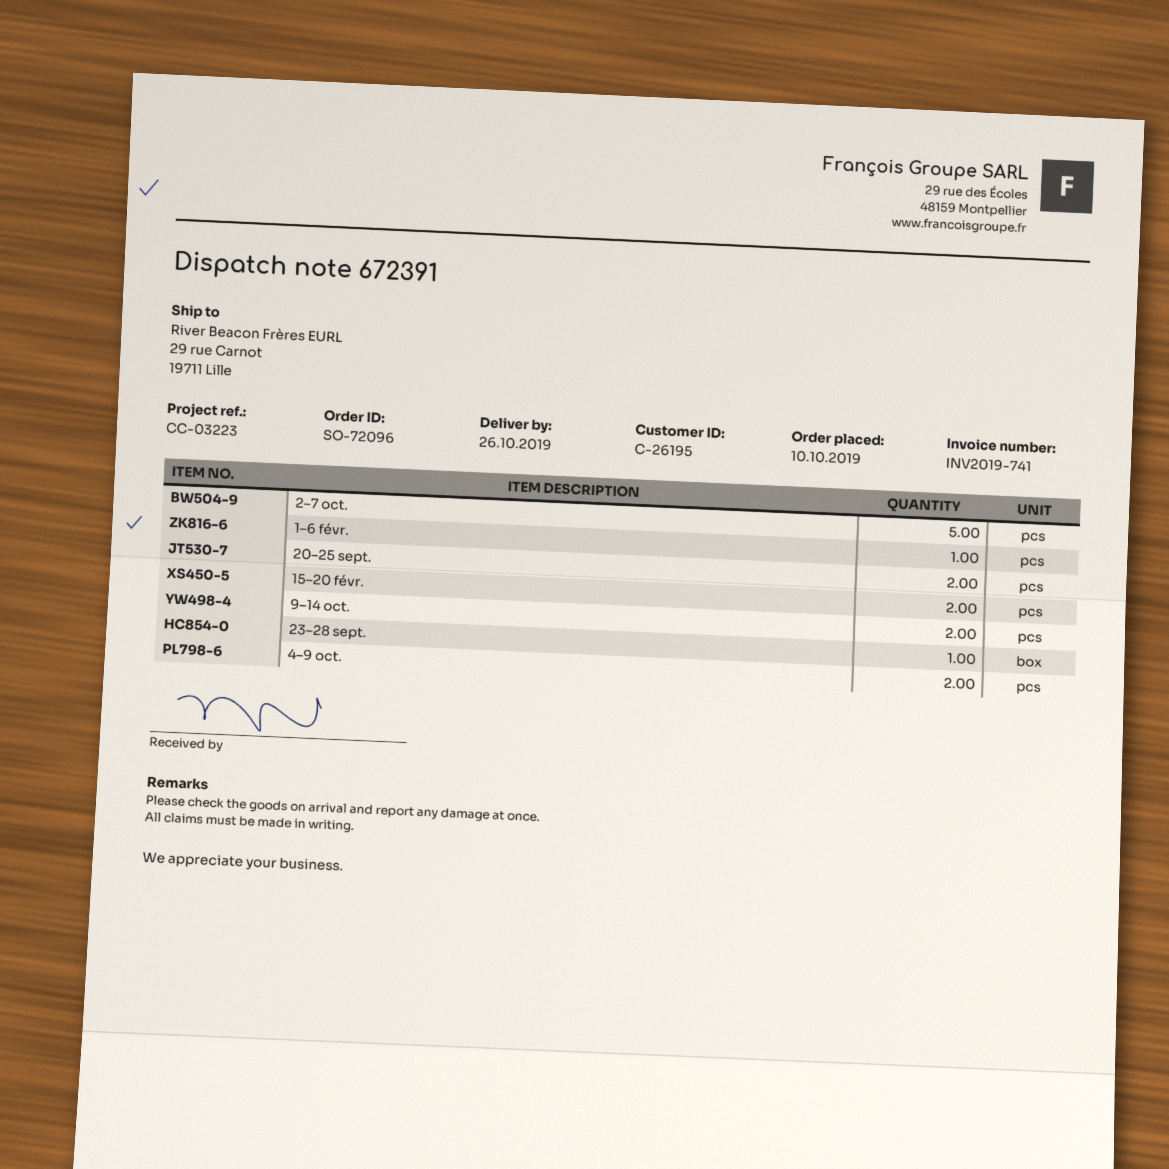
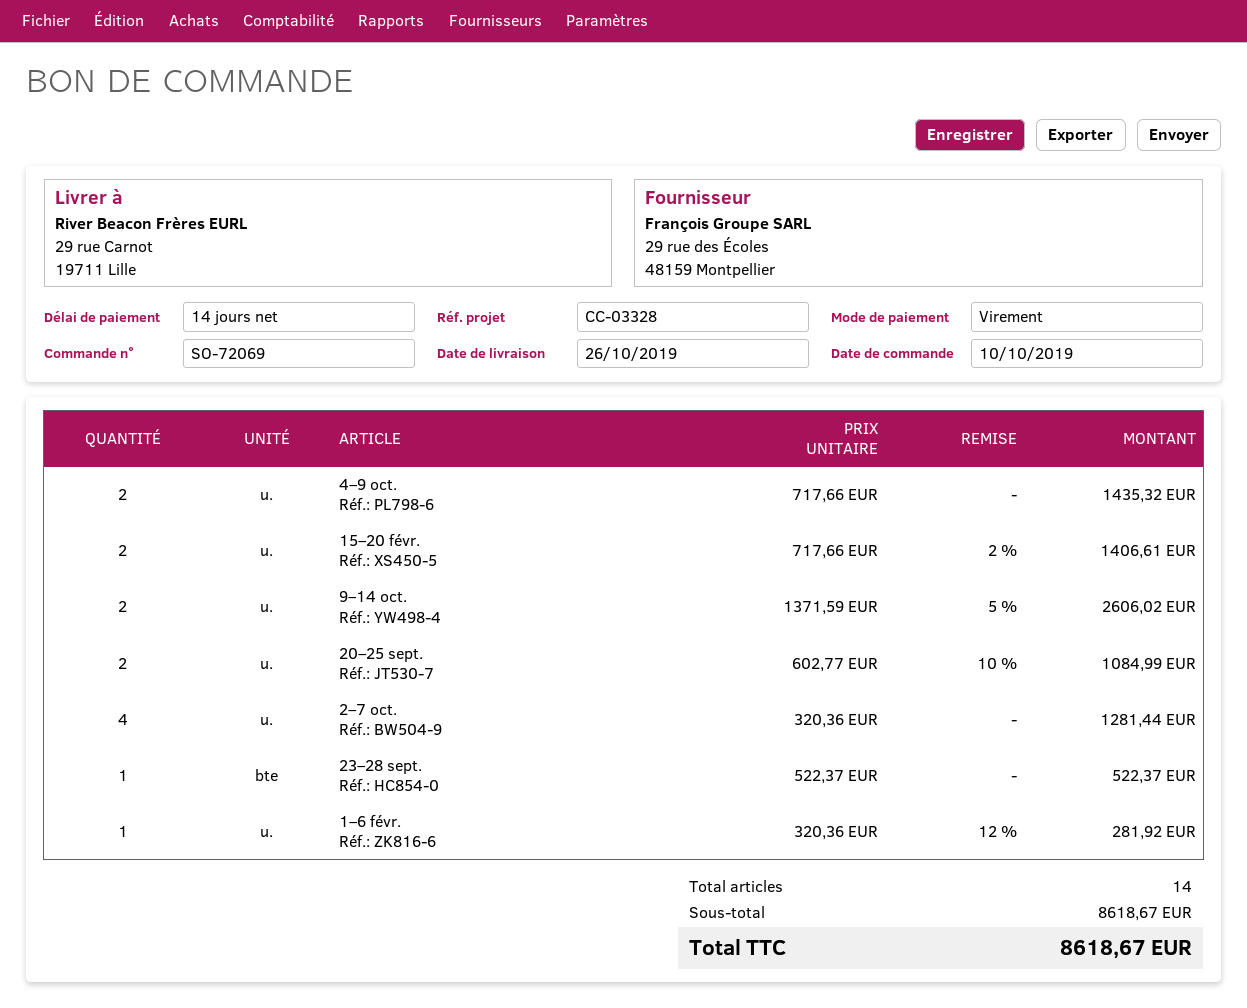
order number: SO-72096 -> SO-72069
reference: CC-03223 -> CC-03328
2–7 oct.: 5 -> 4

